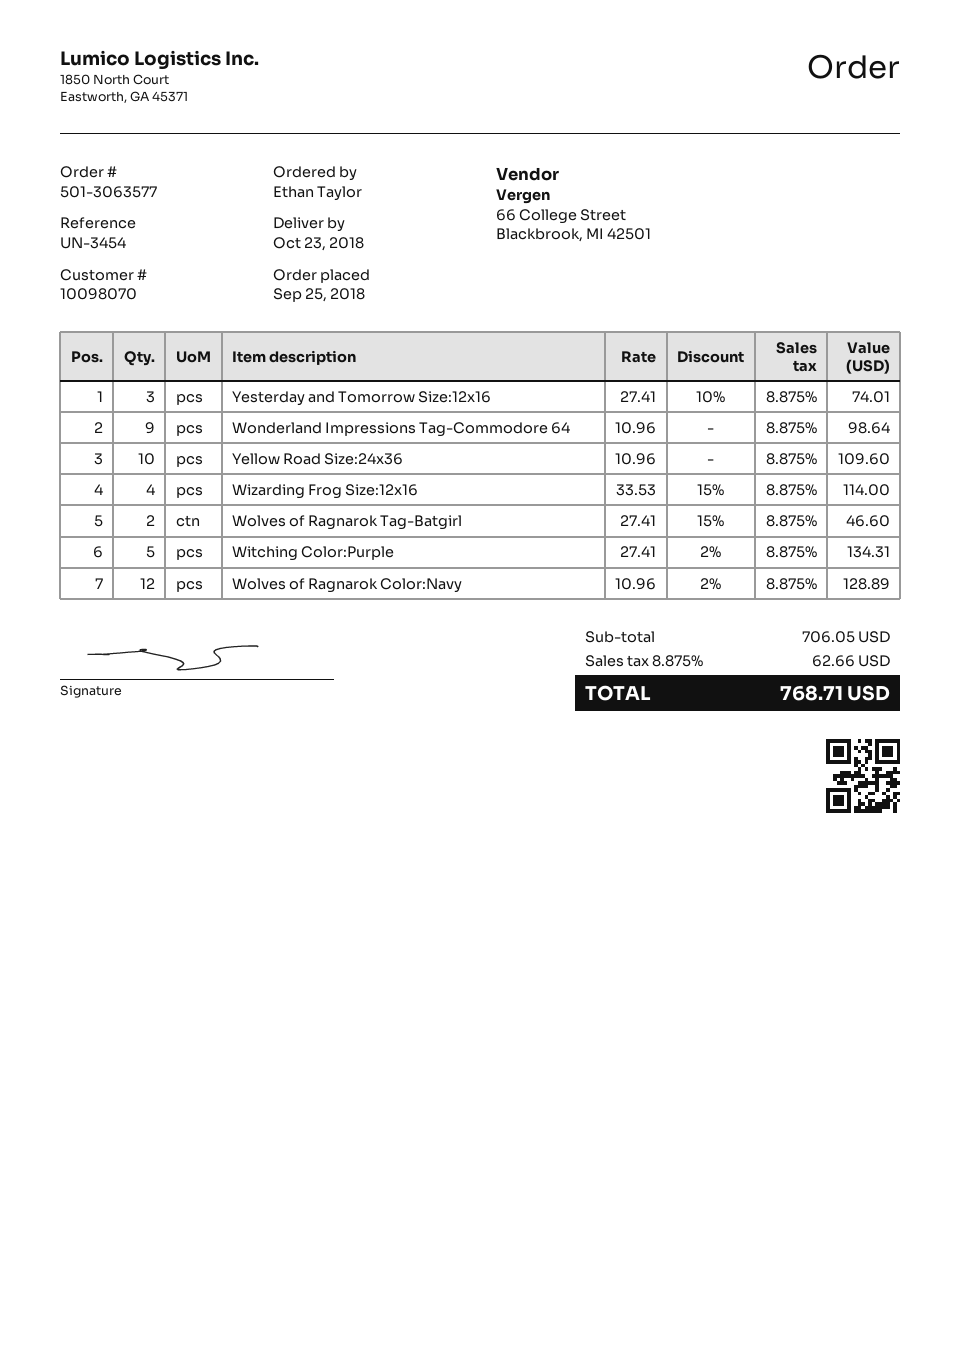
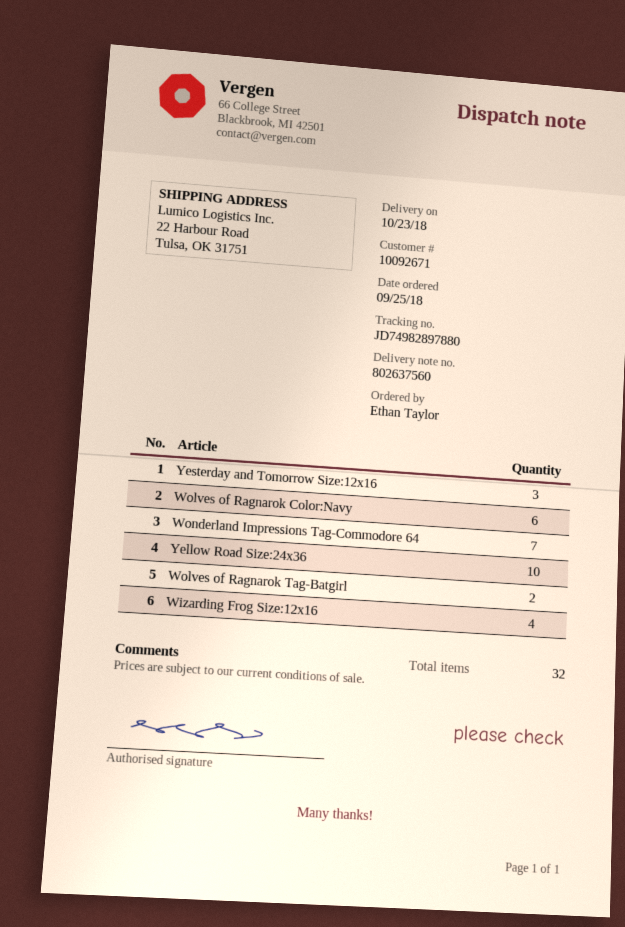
customer number: 10098070 -> 10092671
Wonderland Impressions Tag-Commodore 64: 9 -> 7
Witching Color:Purple: 5 -> none
Wolves of Ragnarok Color:Navy: 12 -> 6

